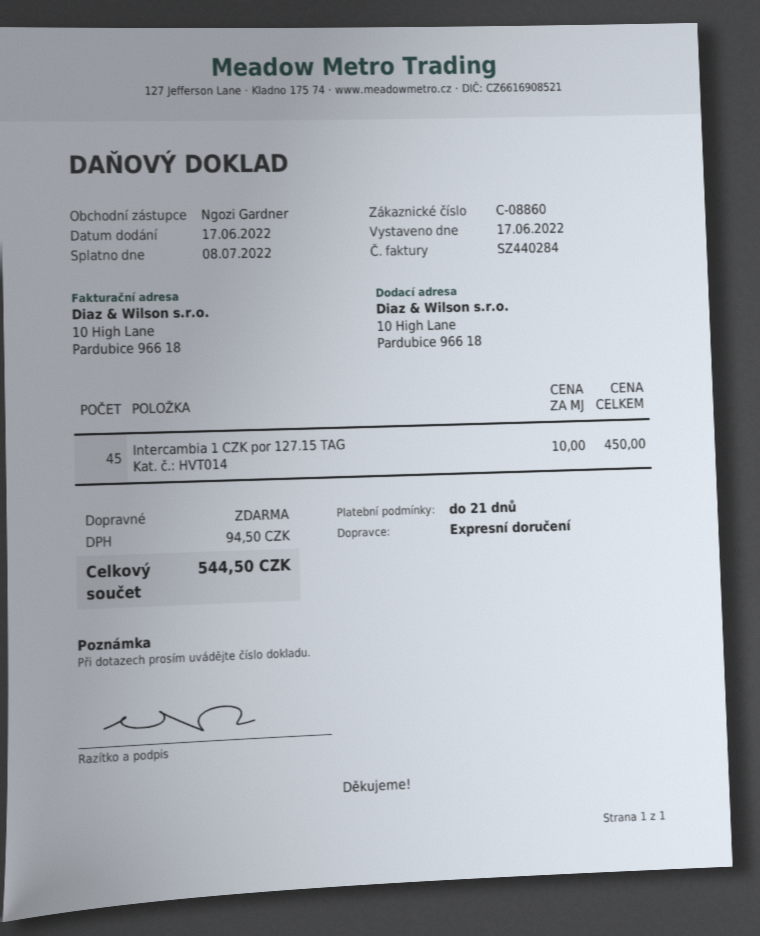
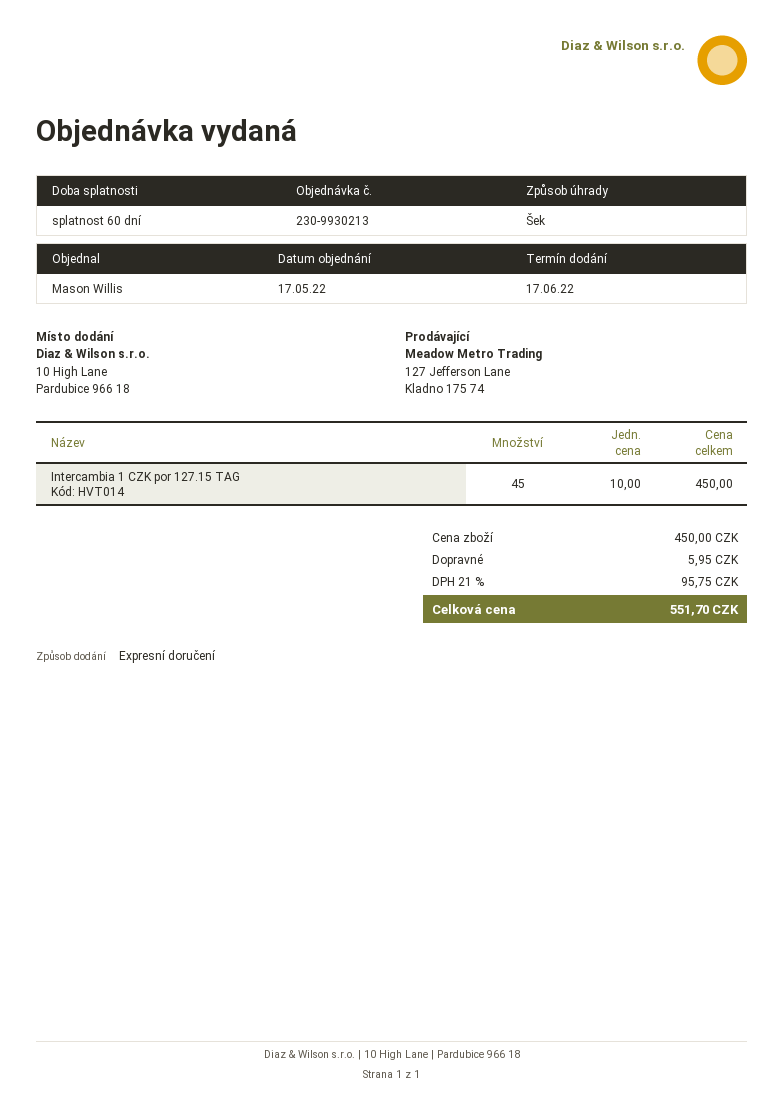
payment terms: 21 days -> 60 days
shipping: 0.00 -> 5.95
tax: 94.50 -> 95.75
total: 544.50 -> 551.70

